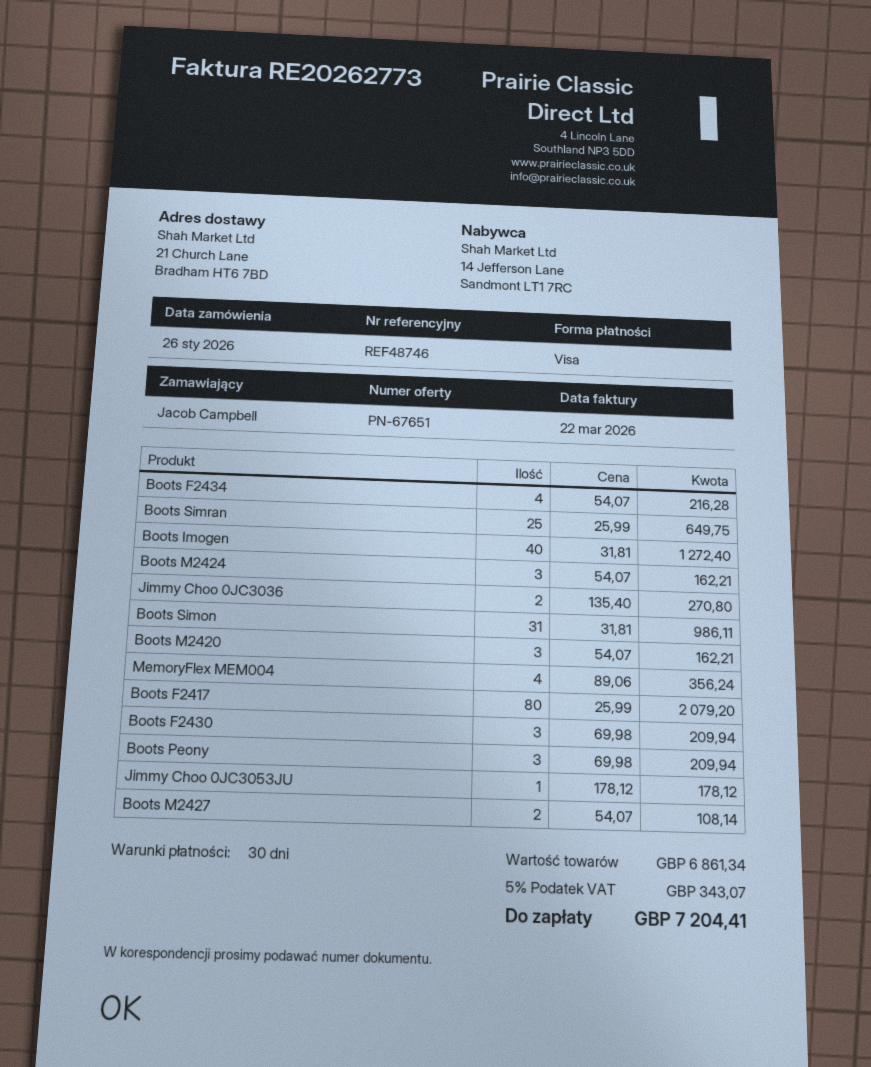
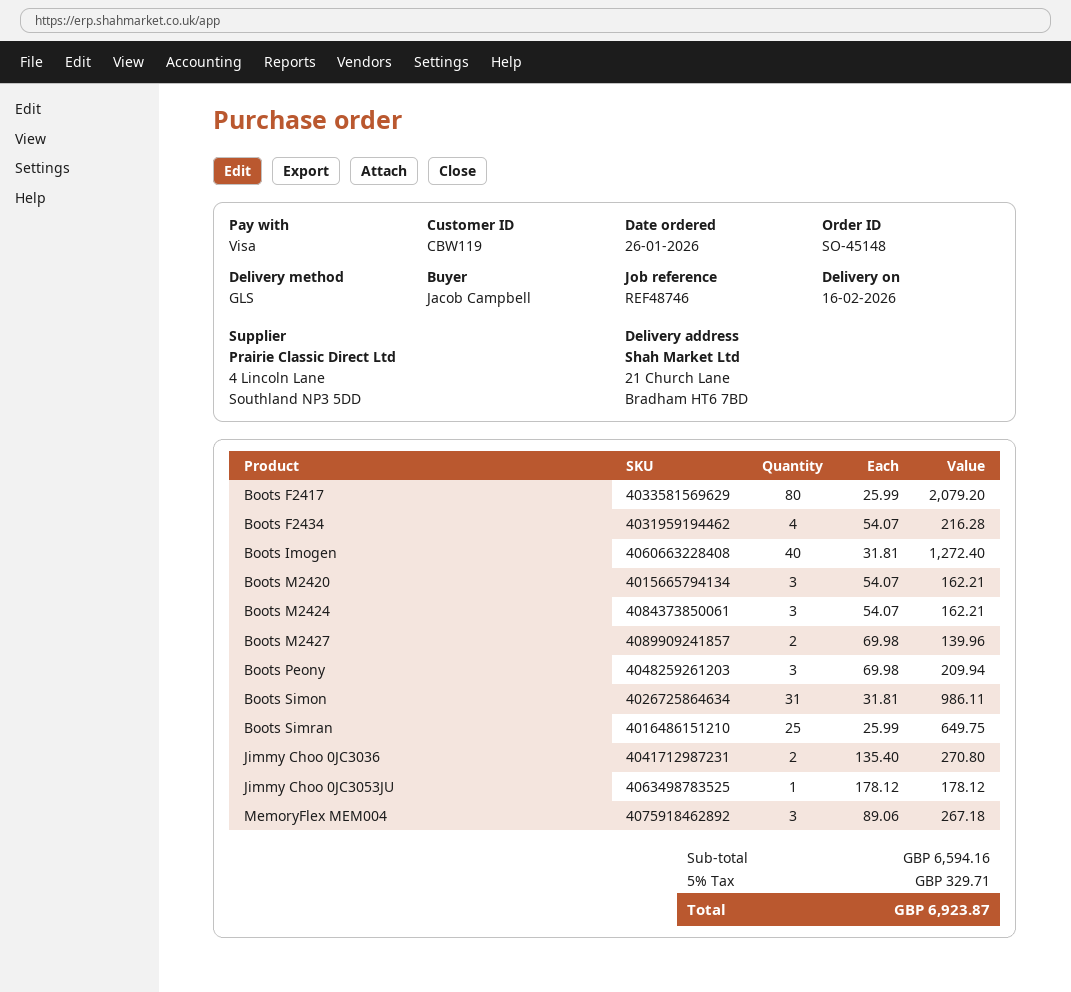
MemoryFlex MEM004: 4 x 89.06 = 356.24 -> 3 x 89.06 = 267.18
Boots F2430: 3 x 69.98 = 209.94 -> none
Boots M2427: 2 x 54.07 = 108.14 -> 2 x 69.98 = 139.96
subtotal: 6861.34 -> 6594.16
tax: 5% = 343.07 -> 5% = 329.71
total: 7204.41 -> 6923.87

